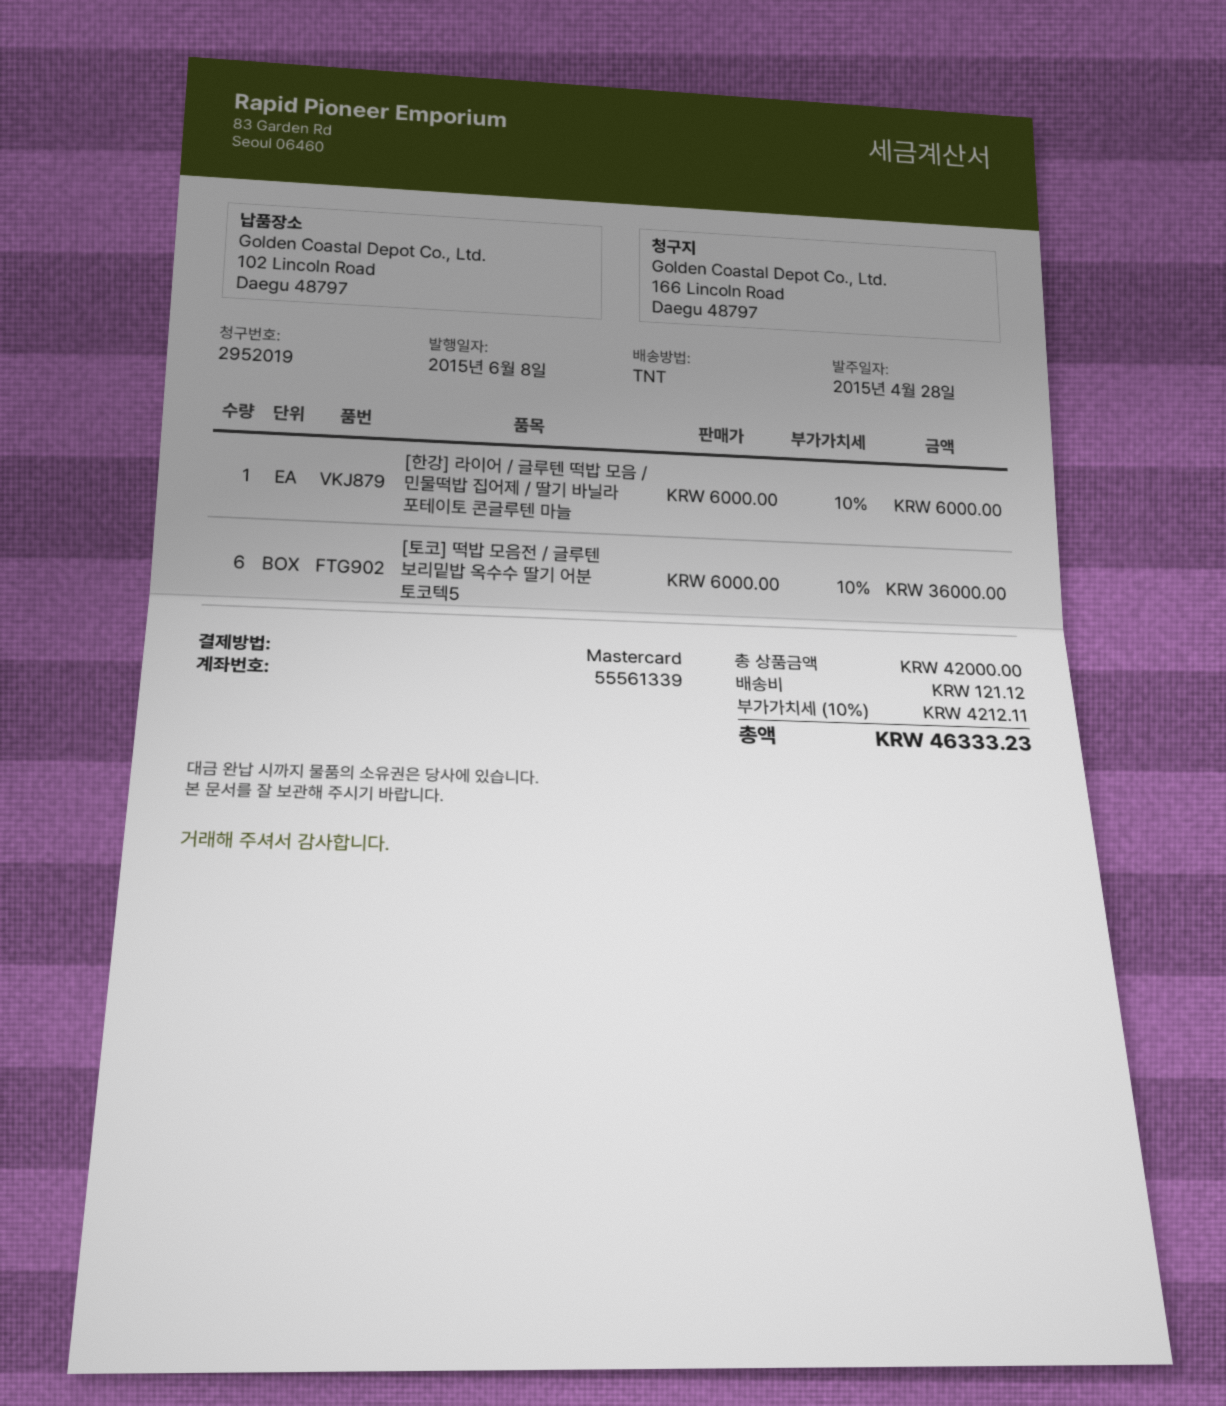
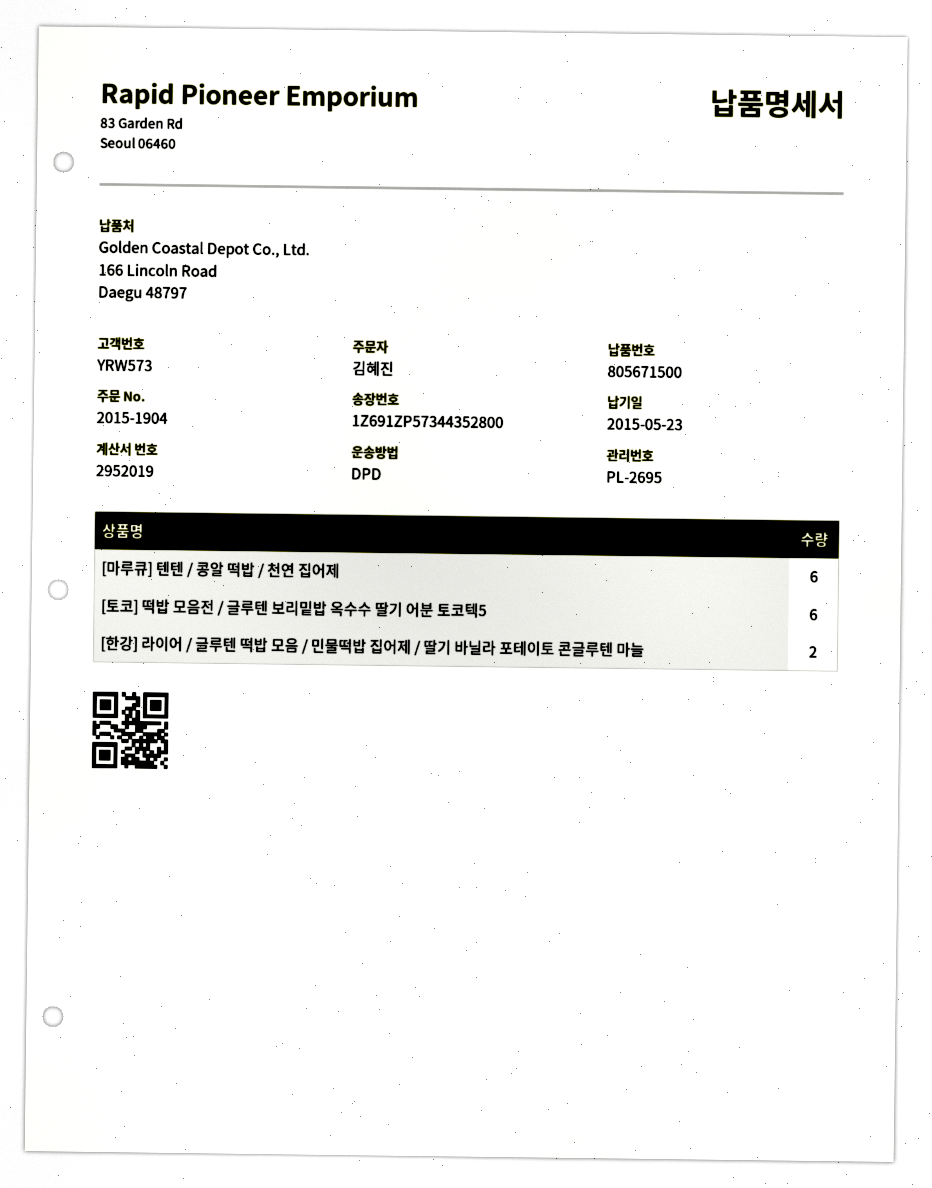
shipping method: TNT -> DPD
ship to: 102 Lincoln Road, Daegu 48797 -> 166 Lincoln Road, Daegu 48797
[한강] 라이어 / 글루텐 떡밥 모음 / 민물떡밥 집어제 / 딸기 바닐라 포테이토 콘글루텐 마늘: 1 -> 2
[마루큐] 텐텐 / 콩알 떡밥 / 천연 집어제: none -> 6

